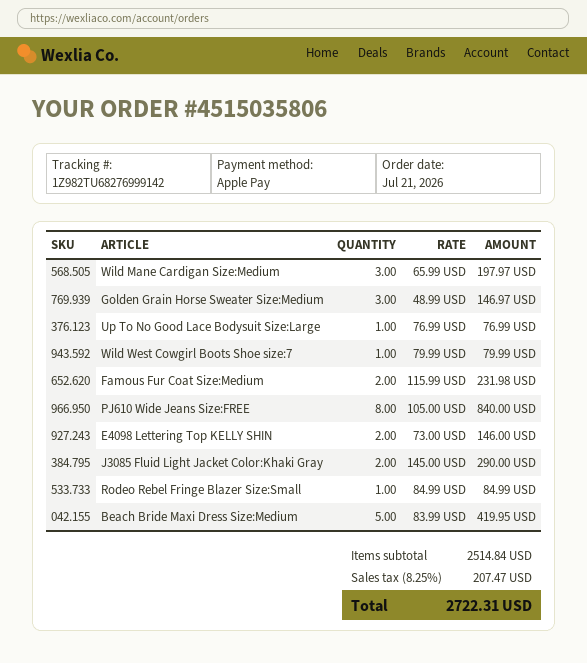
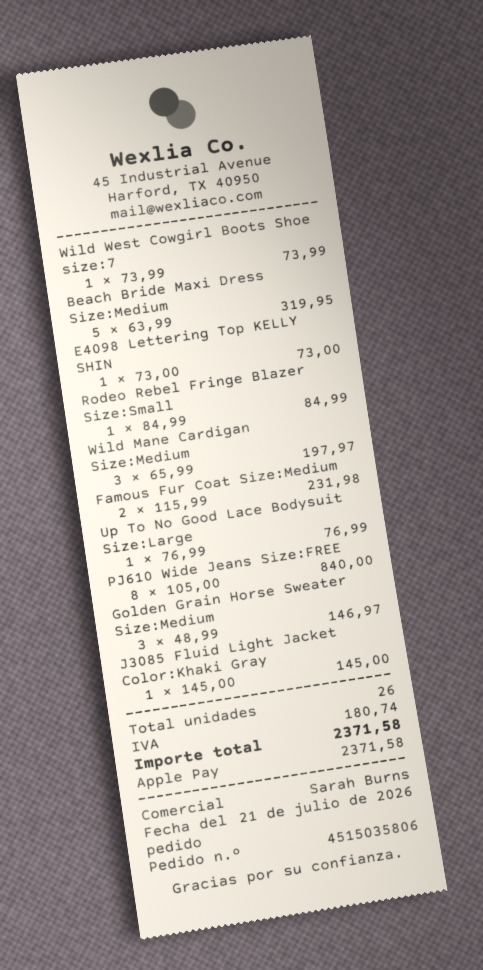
Wild West Cowgirl Boots Shoe size:7: 1 x 79.99 = 79.99 -> 1 x 73.99 = 73.99
E4098 Lettering Top KELLY SHIN: 2 x 73.00 = 146.00 -> 1 x 73.00 = 73.00
J3085 Fluid Light Jacket Color:Khaki Gray: 2 x 145.00 = 290.00 -> 1 x 145.00 = 145.00
Beach Bride Maxi Dress Size:Medium: 5 x 83.99 = 419.95 -> 5 x 63.99 = 319.95
tax: 207.47 -> 180.74
total: 2722.31 -> 2371.58

